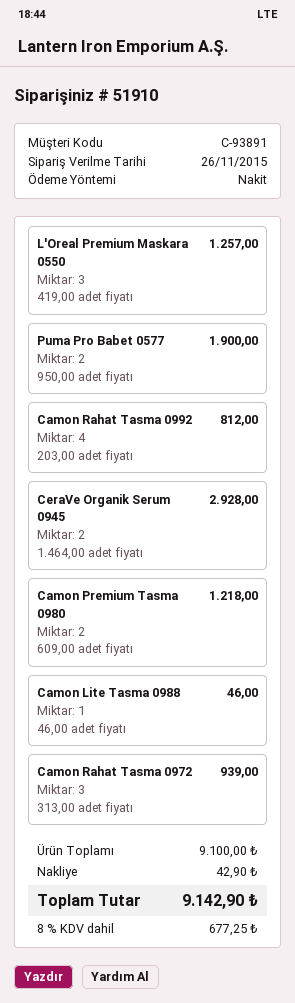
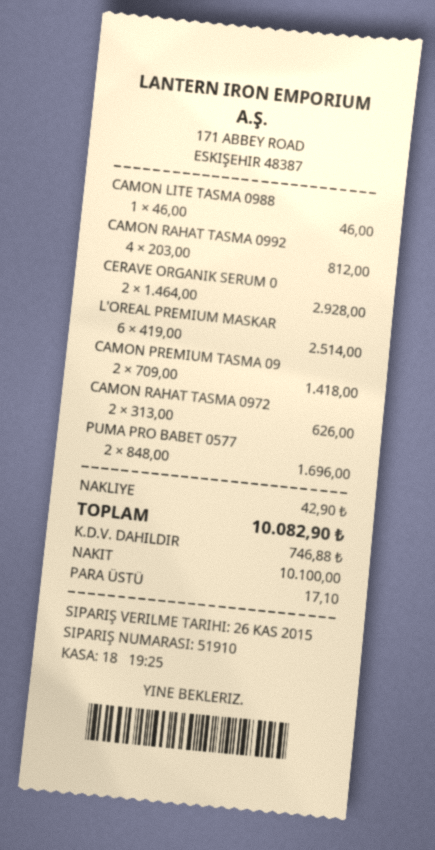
L'Oreal Premium Maskara 0550: 3 x 419.00 = 1257.00 -> 6 x 419.00 = 2514.00
Puma Pro Babet 0577: 2 x 950.00 = 1900.00 -> 2 x 848.00 = 1696.00
Camon Premium Tasma 0980: 2 x 609.00 = 1218.00 -> 2 x 709.00 = 1418.00
Camon Rahat Tasma 0972: 3 x 313.00 = 939.00 -> 2 x 313.00 = 626.00
tax: 677.25 -> 746.88
total: 9142.90 -> 10082.90

